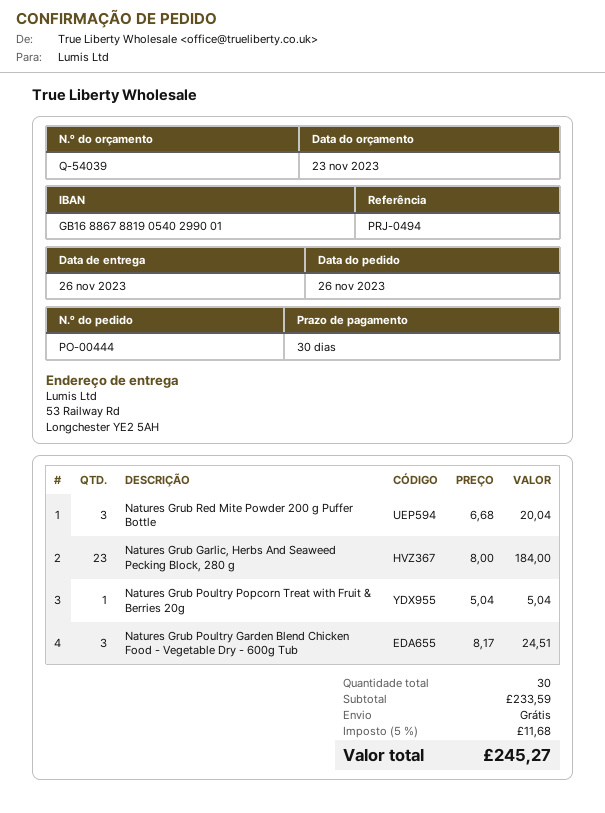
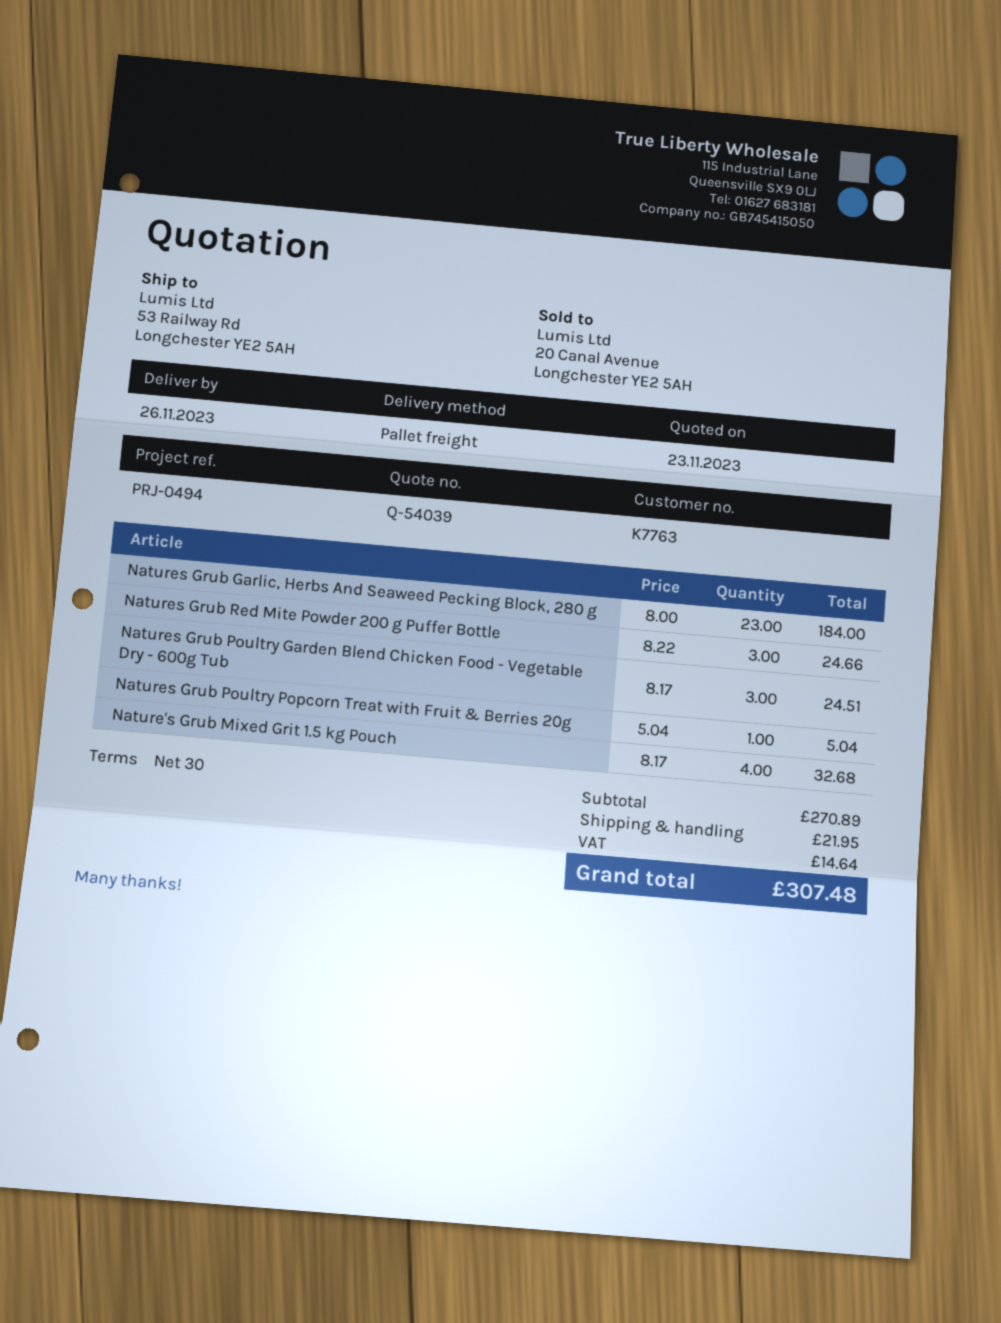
Natures Grub Red Mite Powder 200 g Puffer Bottle: 3 x 6.68 = 20.04 -> 3 x 8.22 = 24.66
Nature's Grub Mixed Grit 1.5 kg Pouch: none -> 4 x 8.17 = 32.68
subtotal: 233.59 -> 270.89
shipping: 0.00 -> 21.95
tax: 11.68 -> 14.64
total: 245.27 -> 307.48

